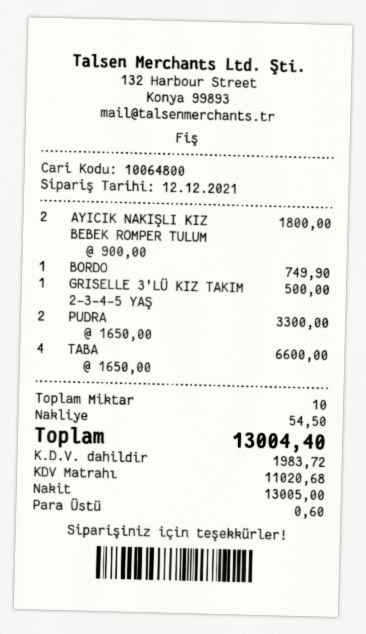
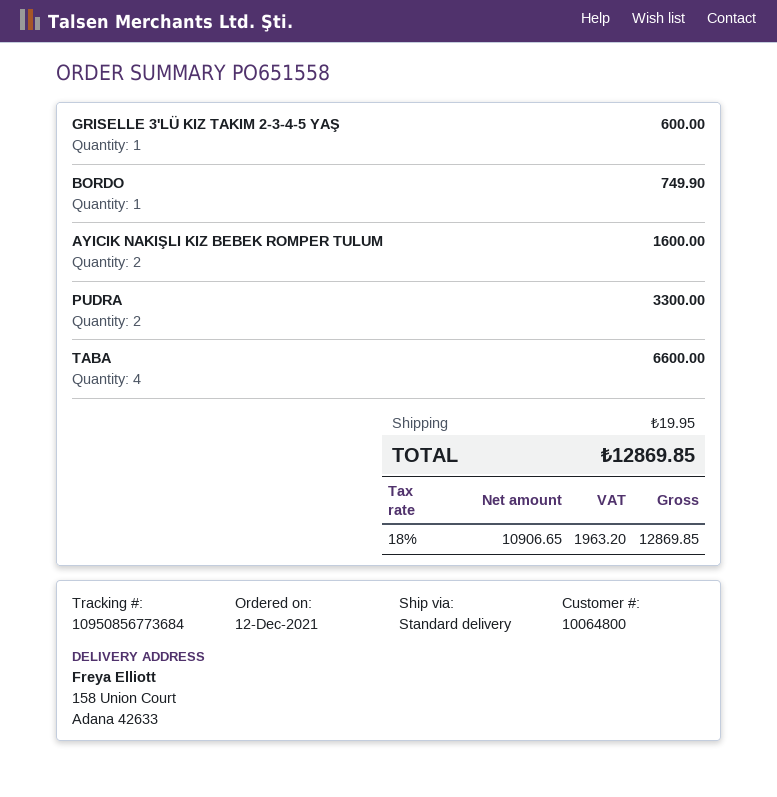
AYICIK NAKIŞLI KIZ BEBEK ROMPER TULUM: 2 for 1800.00 -> 2 for 1600.00
GRISELLE 3'LÜ KIZ TAKIM 2-3-4-5 YAŞ: 1 for 500.00 -> 1 for 600.00
shipping: 54.50 -> 19.95
net: 11020.68 -> 10906.65
tax: 1983.72 -> 1963.20
total: 13004.40 -> 12869.85

